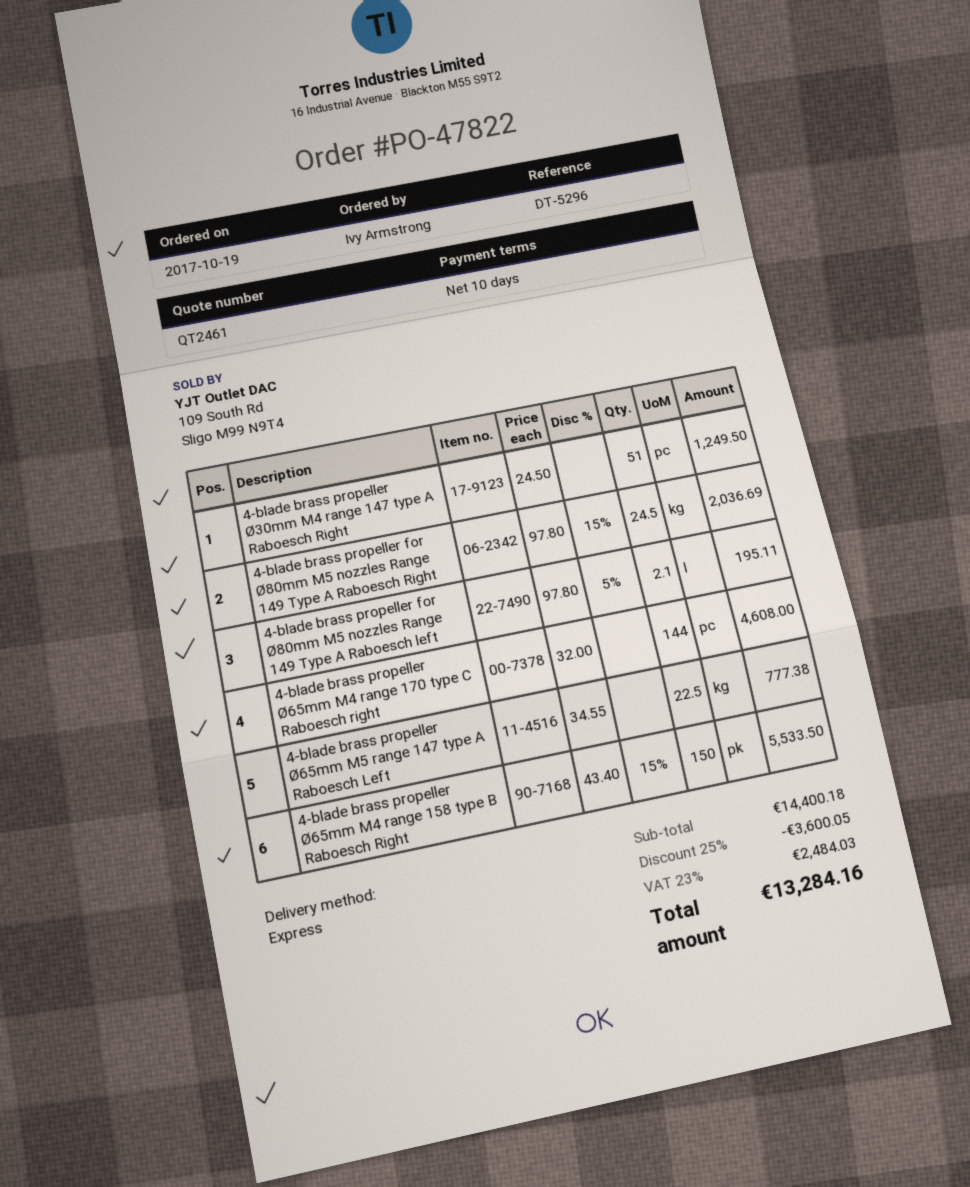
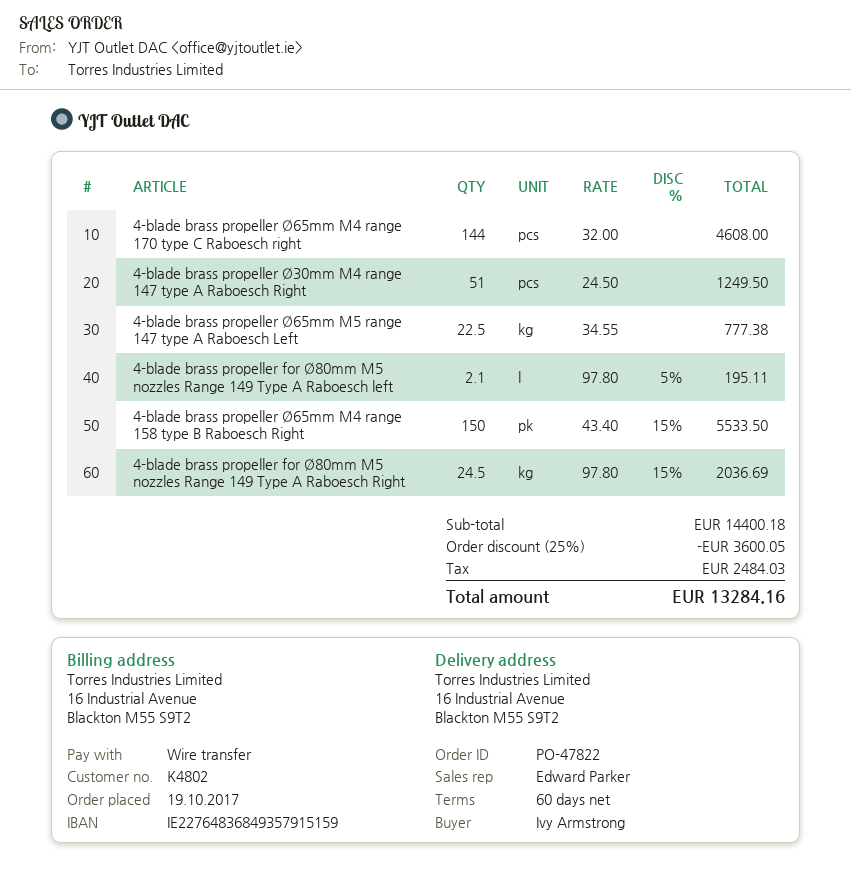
payment terms: 10 days -> 60 days

